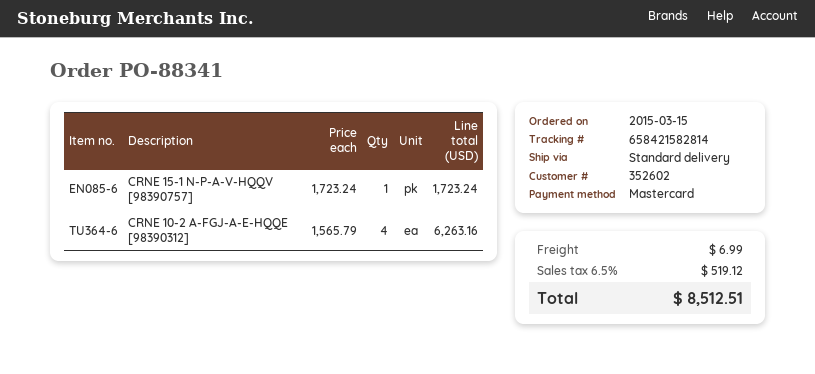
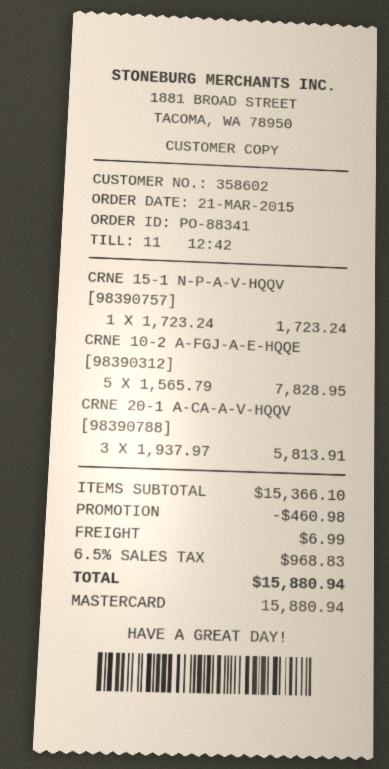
order date: 2015-03-15 -> 2015-03-21
customer number: 352602 -> 358602
CRNE 10-2 A-FGJ-A-E-HQQE [98390312]: 4 x 1565.79 = 6263.16 -> 5 x 1565.79 = 7828.95
CRNE 20-1 A-CA-A-V-HQQV [98390788]: none -> 3 x 1937.97 = 5813.91
discount: none -> 460.98
tax: 6.5% = 519.12 -> 6.5% = 968.83
total: 8512.51 -> 15880.94

